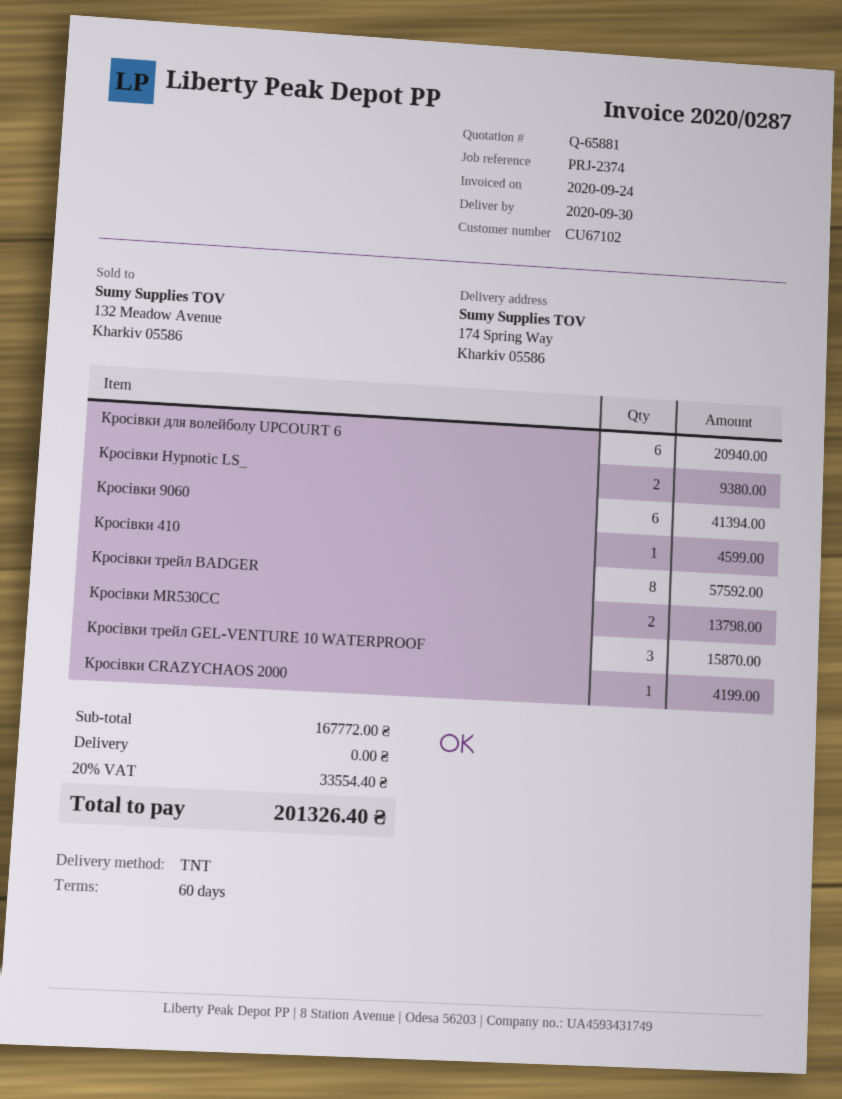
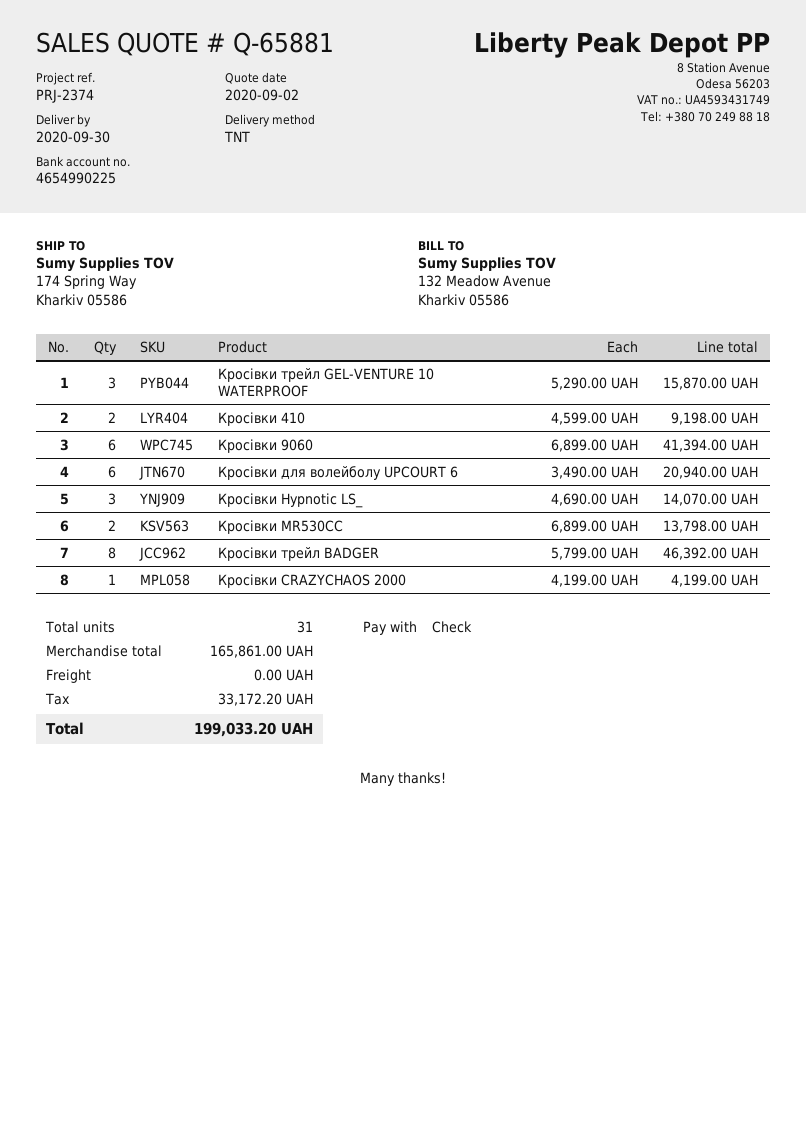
Кросівки Hypnotic LS_: 2 for 9380.00 -> 3 for 14070.00
Кросівки 410: 1 for 4599.00 -> 2 for 9198.00
Кросівки трейл BADGER: 8 for 57592.00 -> 8 for 46392.00
subtotal: 167772.00 -> 165861.00
tax: 33554.40 -> 33172.20
total: 201326.40 -> 199033.20

